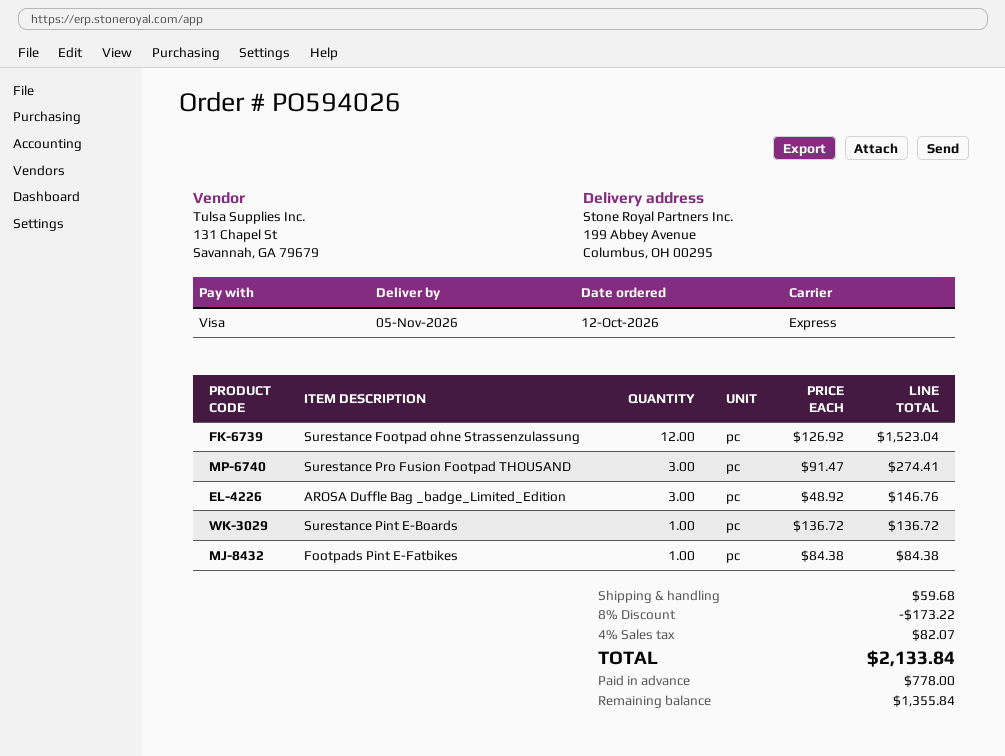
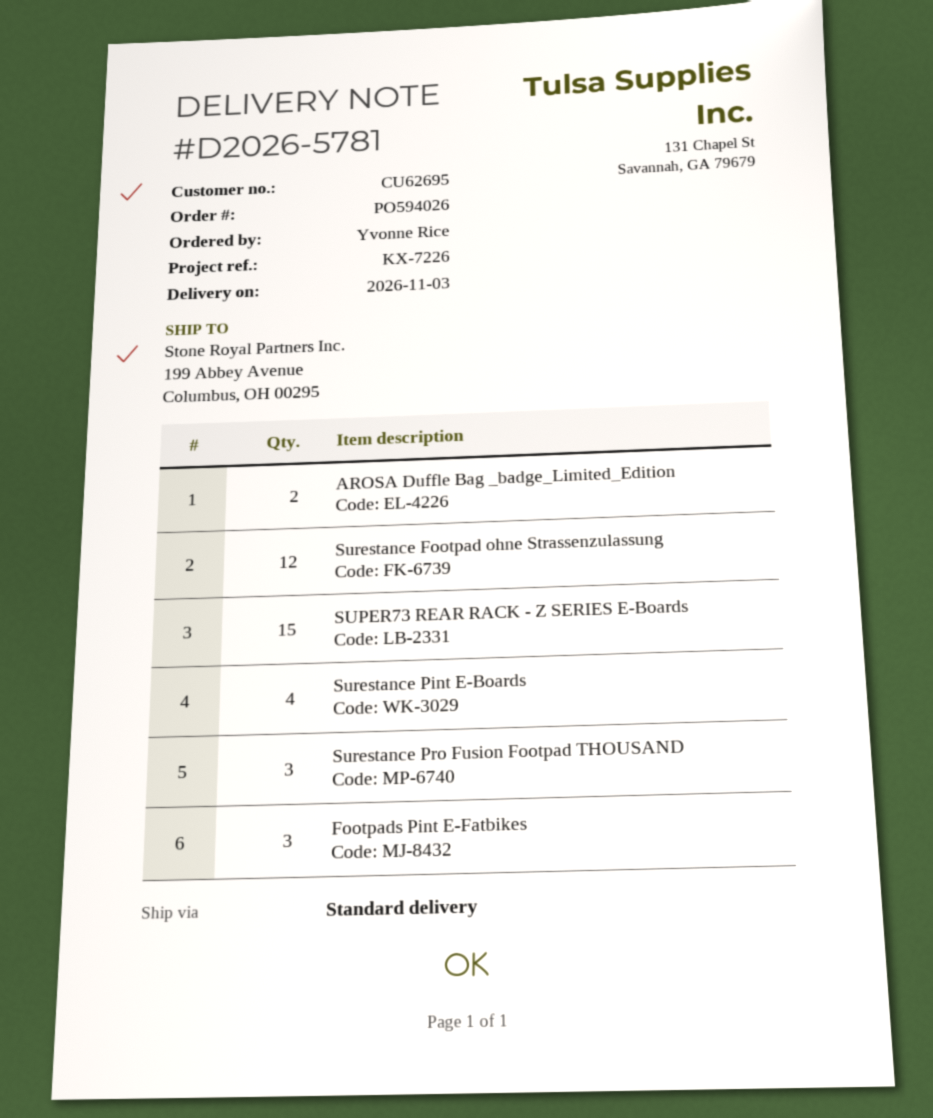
delivery date: 2026-11-05 -> 2026-11-03
shipping method: express -> standard
AROSA Duffle Bag _badge_Limited_Edition: 3 -> 2
Surestance Pint E-Boards: 1 -> 4
Footpads Pint E-Fatbikes: 1 -> 3
SUPER73 REAR RACK - Z SERIES E-Boards: none -> 15

